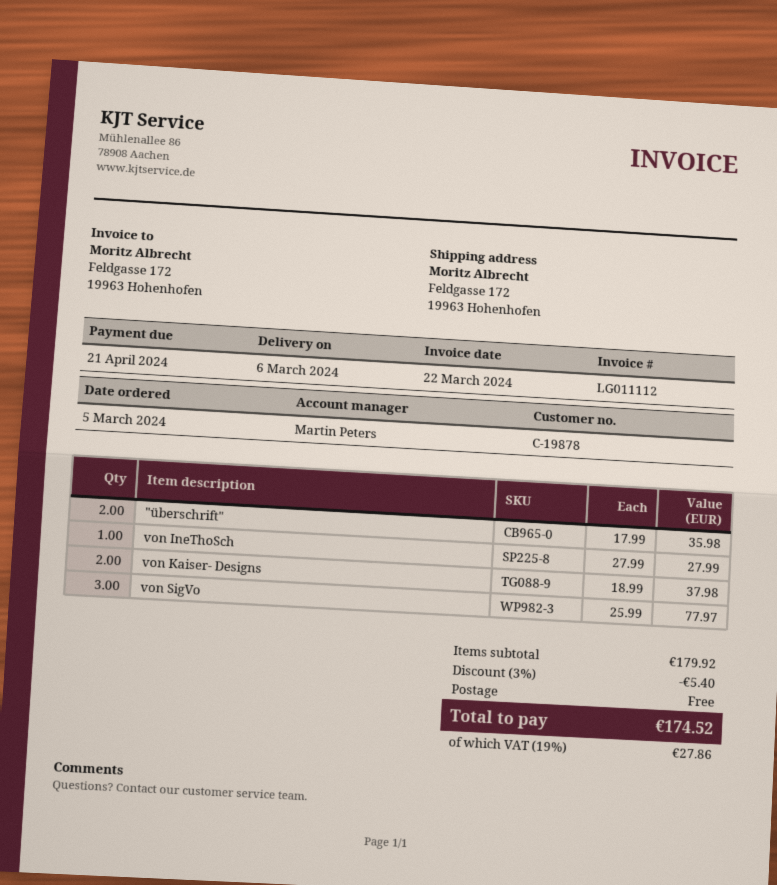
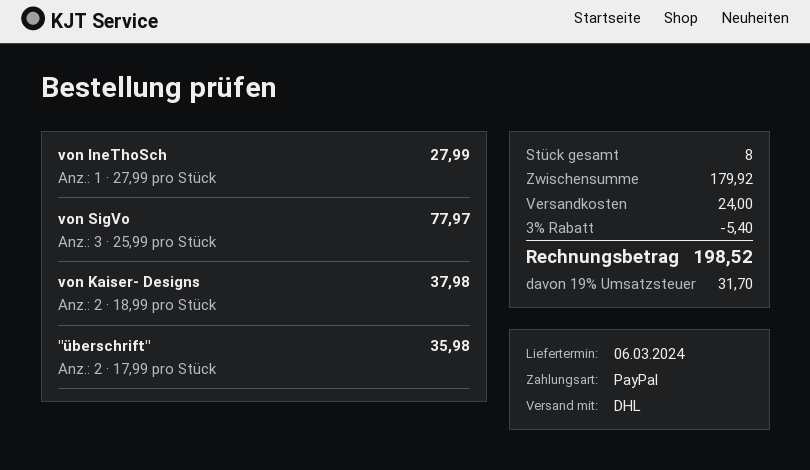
shipping: 0.00 -> 24.00
tax: 19% = 27.86 -> 19% = 31.70
total: 174.52 -> 198.52

